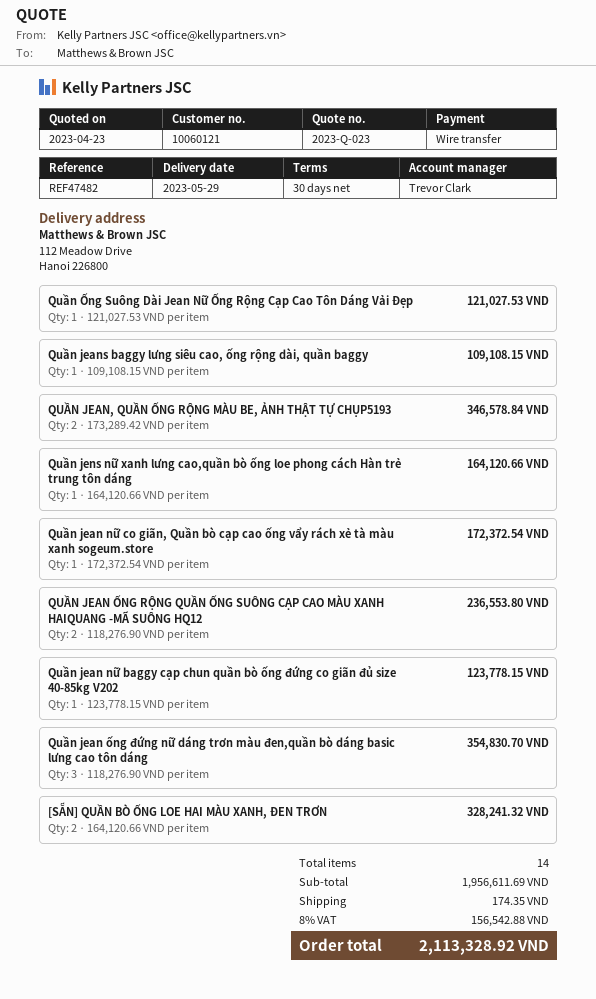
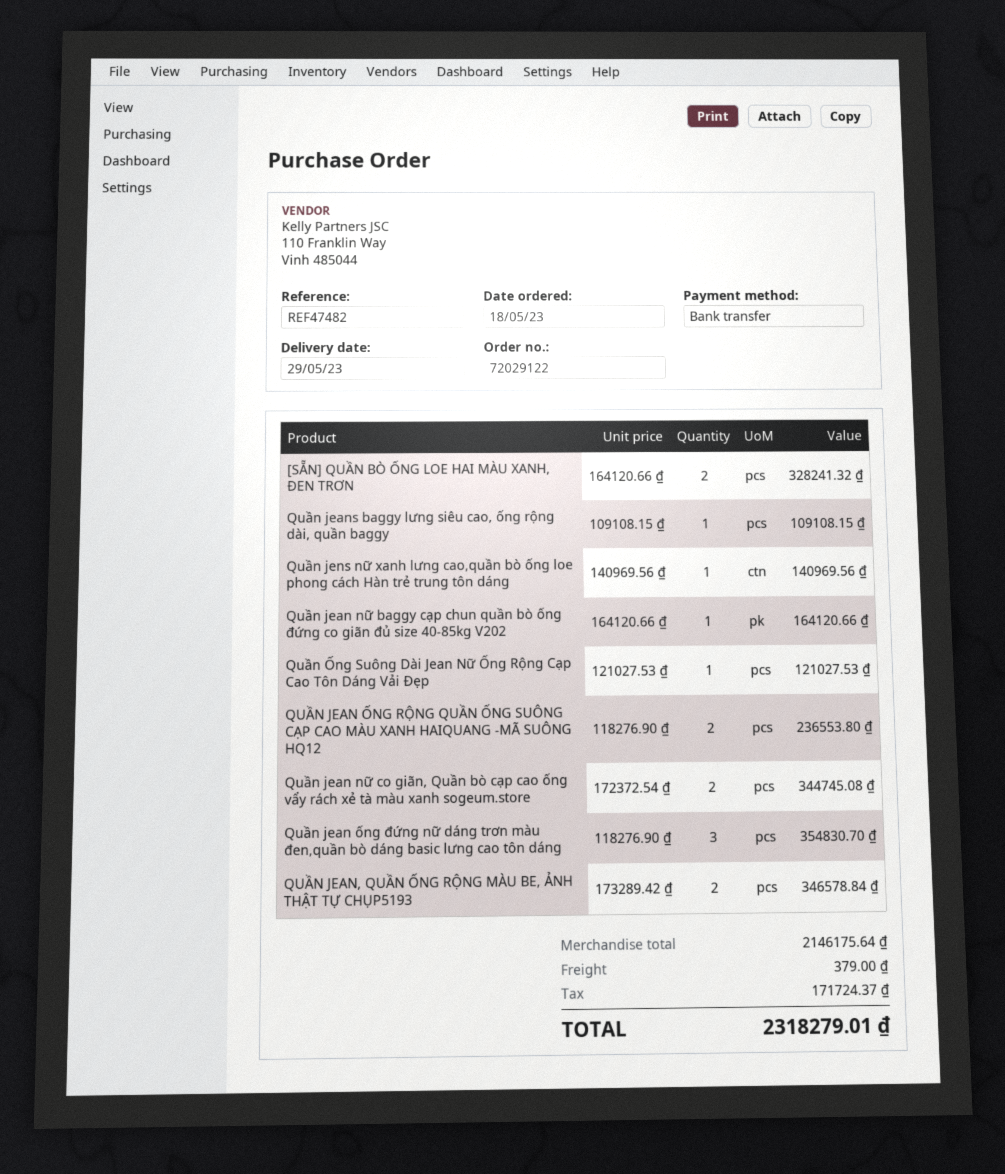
Quần jens nữ xanh lưng cao,quần bò ống loe phong cách Hàn trẻ trung tôn dáng: 1 x 164120.66 = 164120.66 -> 1 x 140969.56 = 140969.56
Quần jean nữ co giãn, Quần bò cạp cao ống vẩy rách xẻ tà màu xanh sogeum.store: 1 x 172372.54 = 172372.54 -> 2 x 172372.54 = 344745.08
Quần jean nữ baggy cạp chun quần bò ống đứng co giãn đủ size 40-85kg V202: 1 x 123778.15 = 123778.15 -> 1 x 164120.66 = 164120.66
subtotal: 1956611.69 -> 2146175.64
shipping: 174.35 -> 379.00
tax: 156542.88 -> 171724.37
total: 2113328.92 -> 2318279.01

